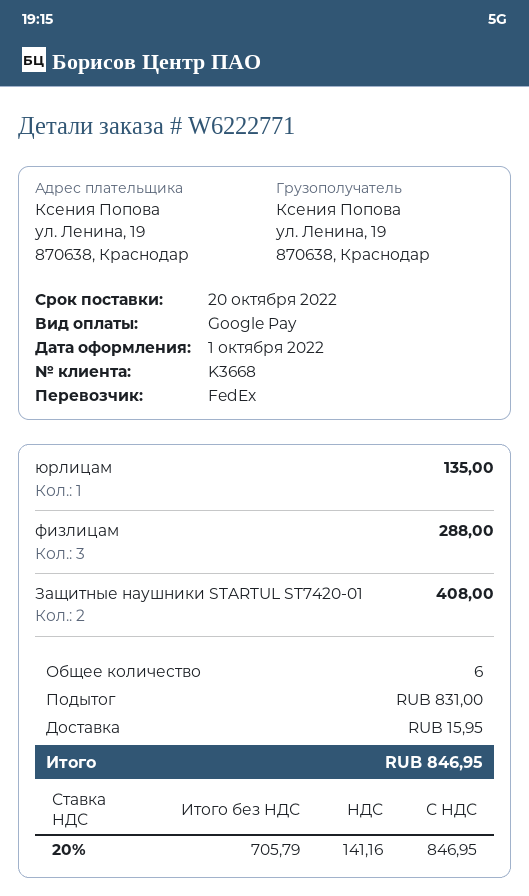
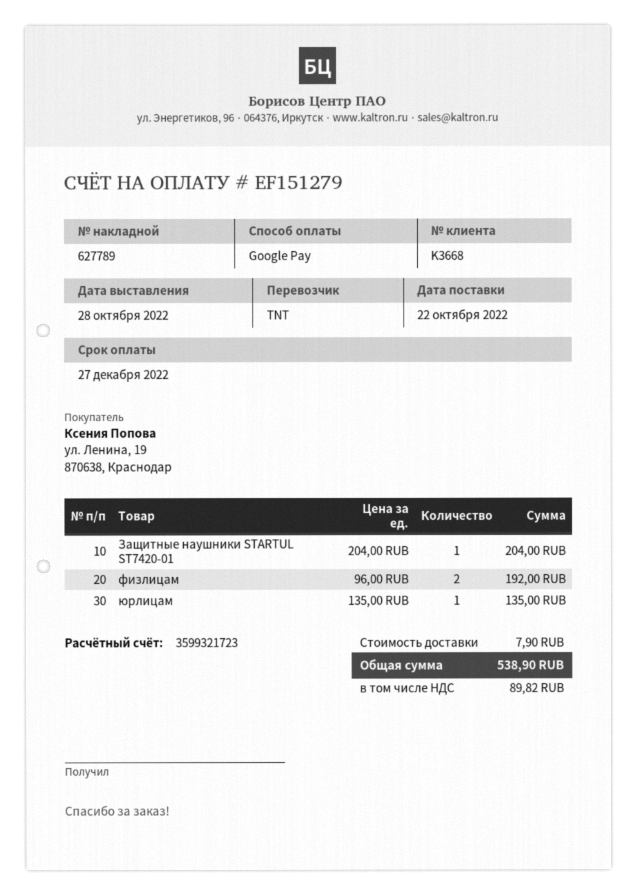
delivery date: 2022-10-20 -> 2022-10-22
shipping method: FedEx -> TNT
физлицам: 3 for 288.00 -> 2 for 192.00
Защитные наушники STARTUL ST7420-01: 2 for 408.00 -> 1 for 204.00
shipping: 15.95 -> 7.90
tax: 141.16 -> 89.82
total: 846.95 -> 538.90

